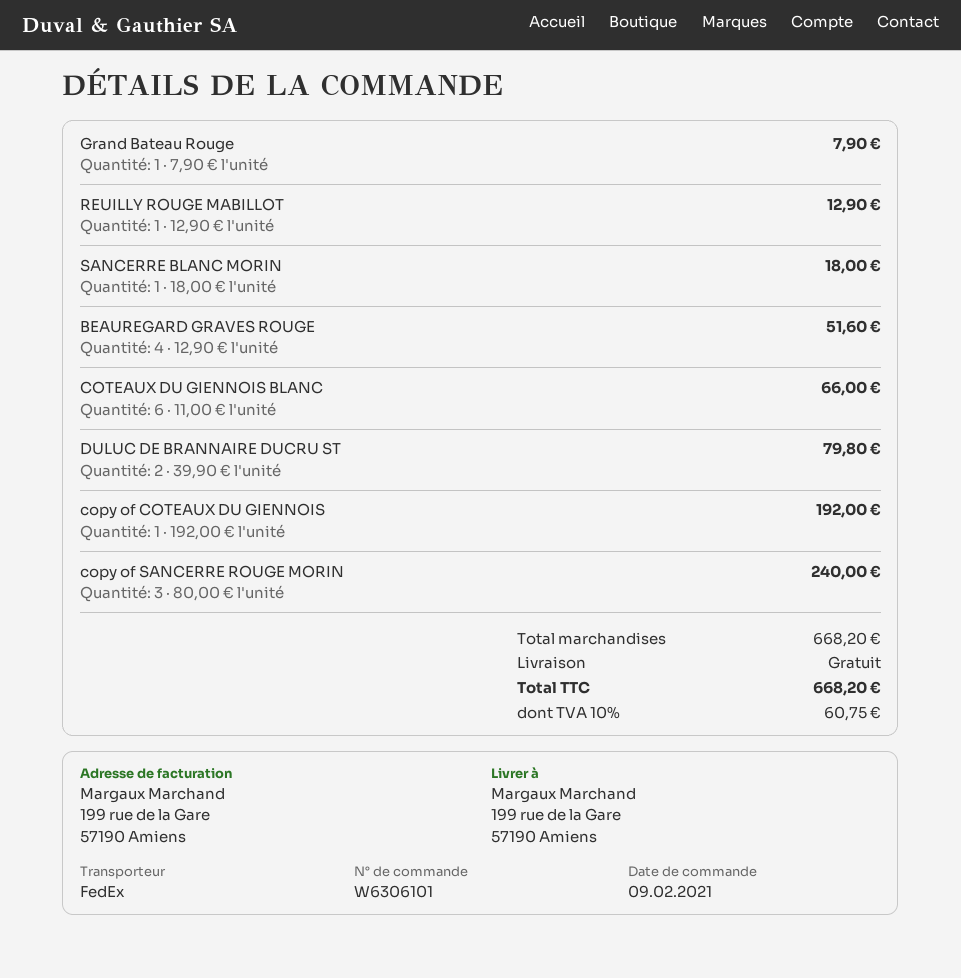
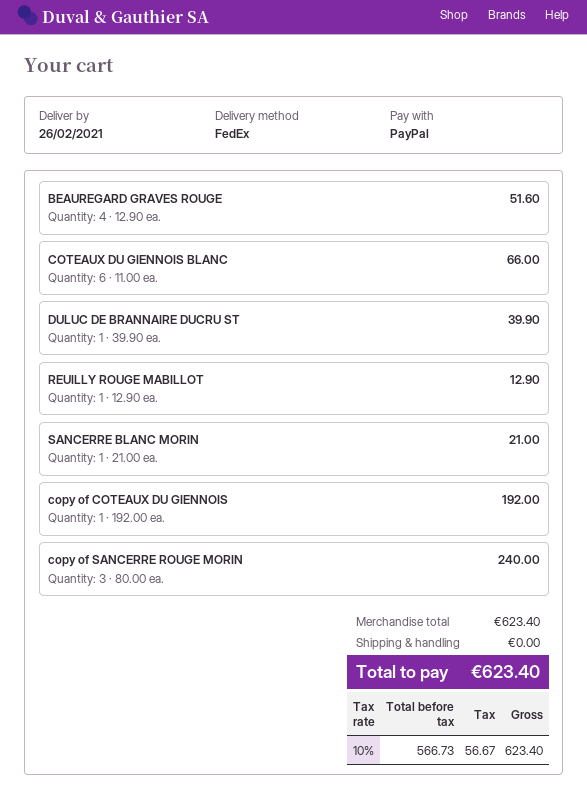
Grand Bateau Rouge: 1 x 7.90 = 7.90 -> none
SANCERRE BLANC MORIN: 1 x 18.00 = 18.00 -> 1 x 21.00 = 21.00
DULUC DE BRANNAIRE DUCRU ST: 2 x 39.90 = 79.80 -> 1 x 39.90 = 39.90
subtotal: 668.20 -> 623.40
tax: 10% = 60.75 -> 10% = 56.67
total: 668.20 -> 623.40

